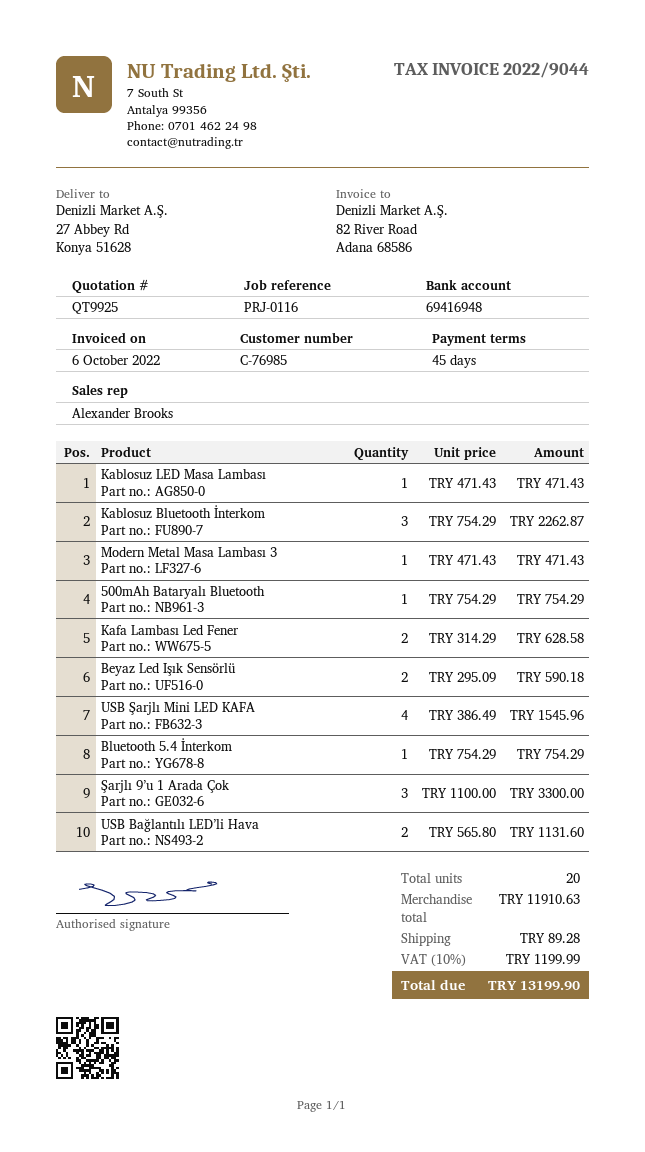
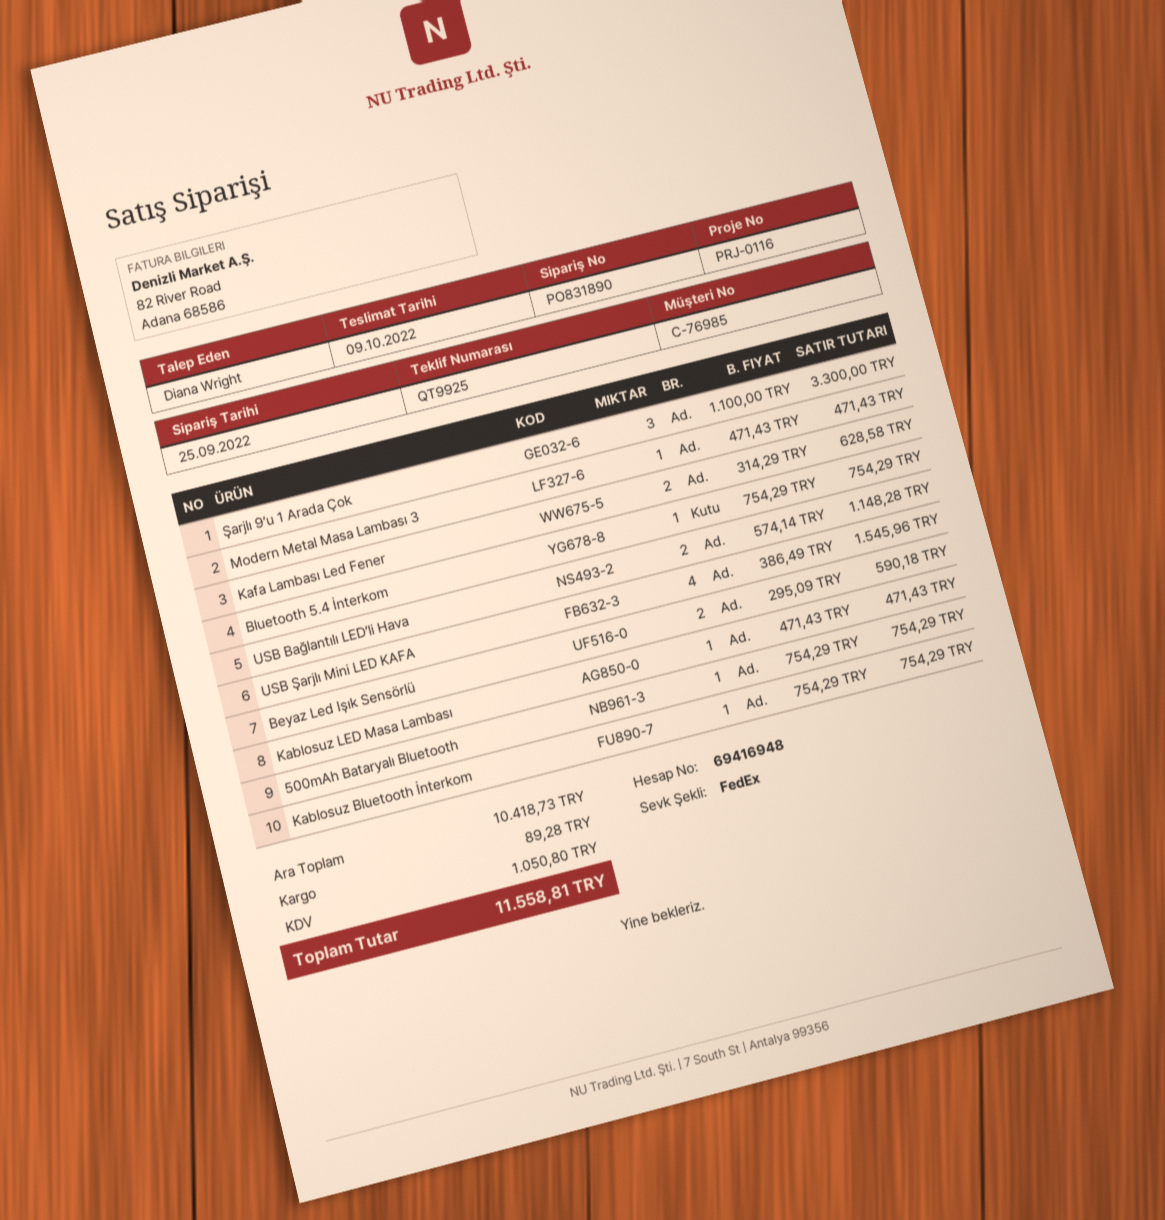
Kablosuz Bluetooth İnterkom: 3 x 754.29 = 2262.87 -> 1 x 754.29 = 754.29
USB Bağlantılı LED’li Hava: 2 x 565.80 = 1131.60 -> 2 x 574.14 = 1148.28
subtotal: 11910.63 -> 10418.73
tax: 1199.99 -> 1050.80
total: 13199.90 -> 11558.81

